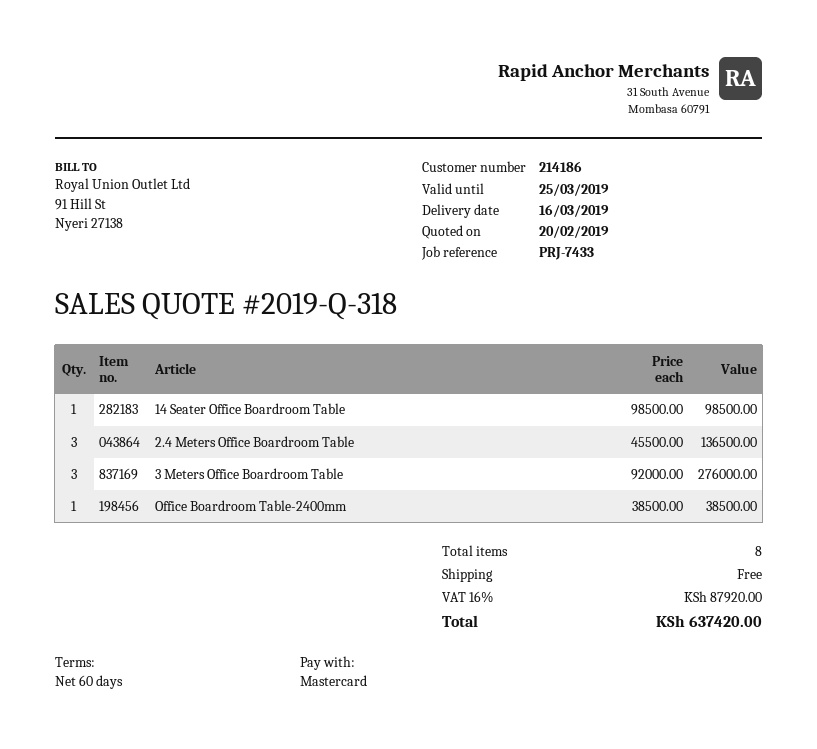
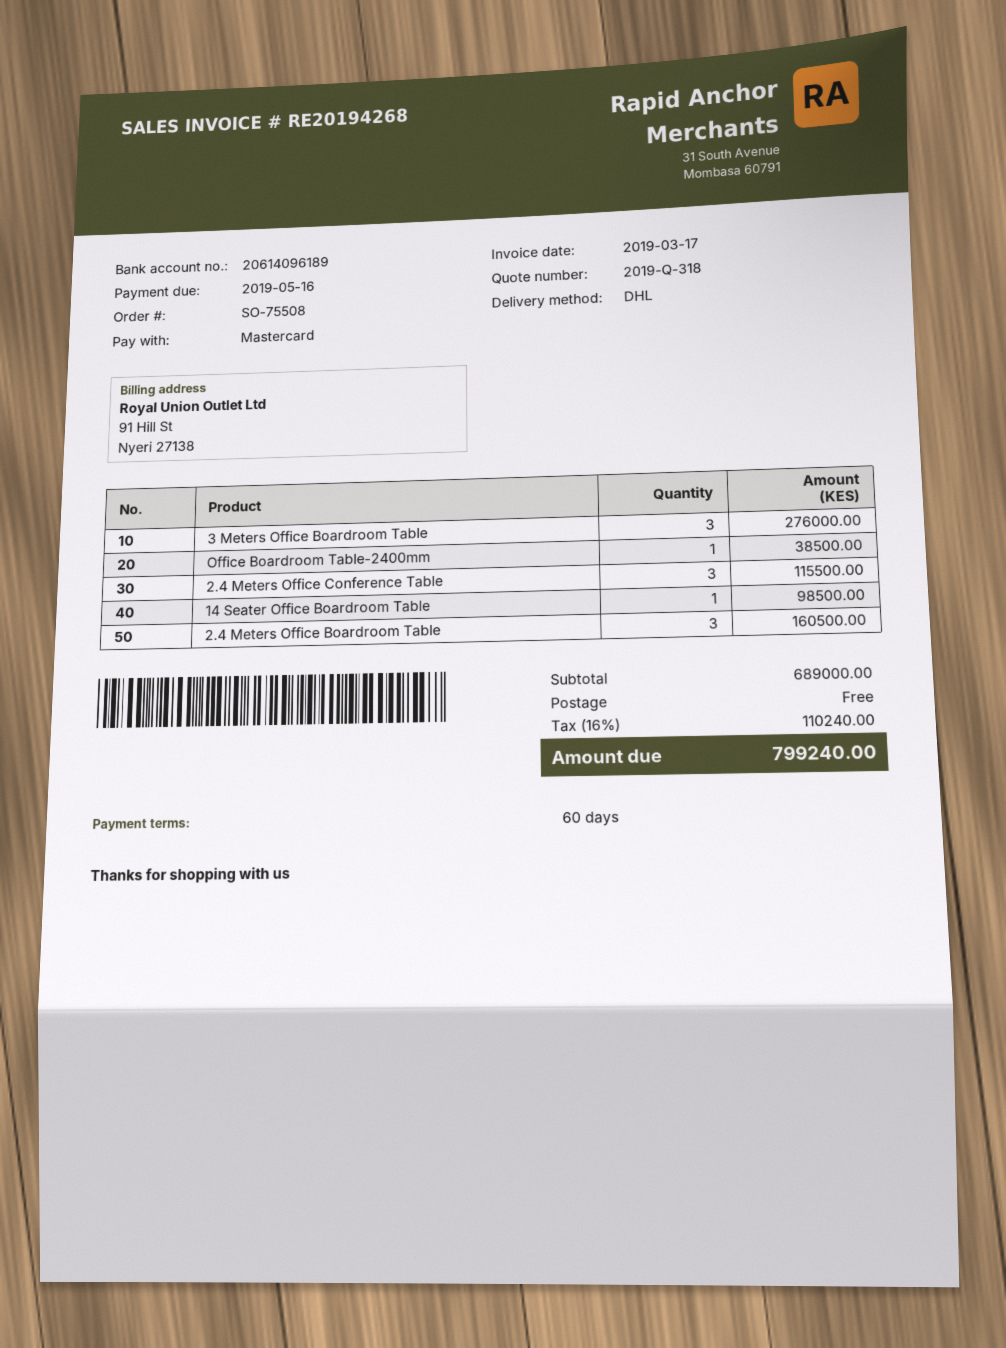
2.4 Meters Office Boardroom Table: 3 for 136500.00 -> 3 for 160500.00
2.4 Meters Office Conference Table: none -> 3 for 115500.00
tax: 16% = 87920.00 -> 16% = 110240.00
total: 637420.00 -> 799240.00

